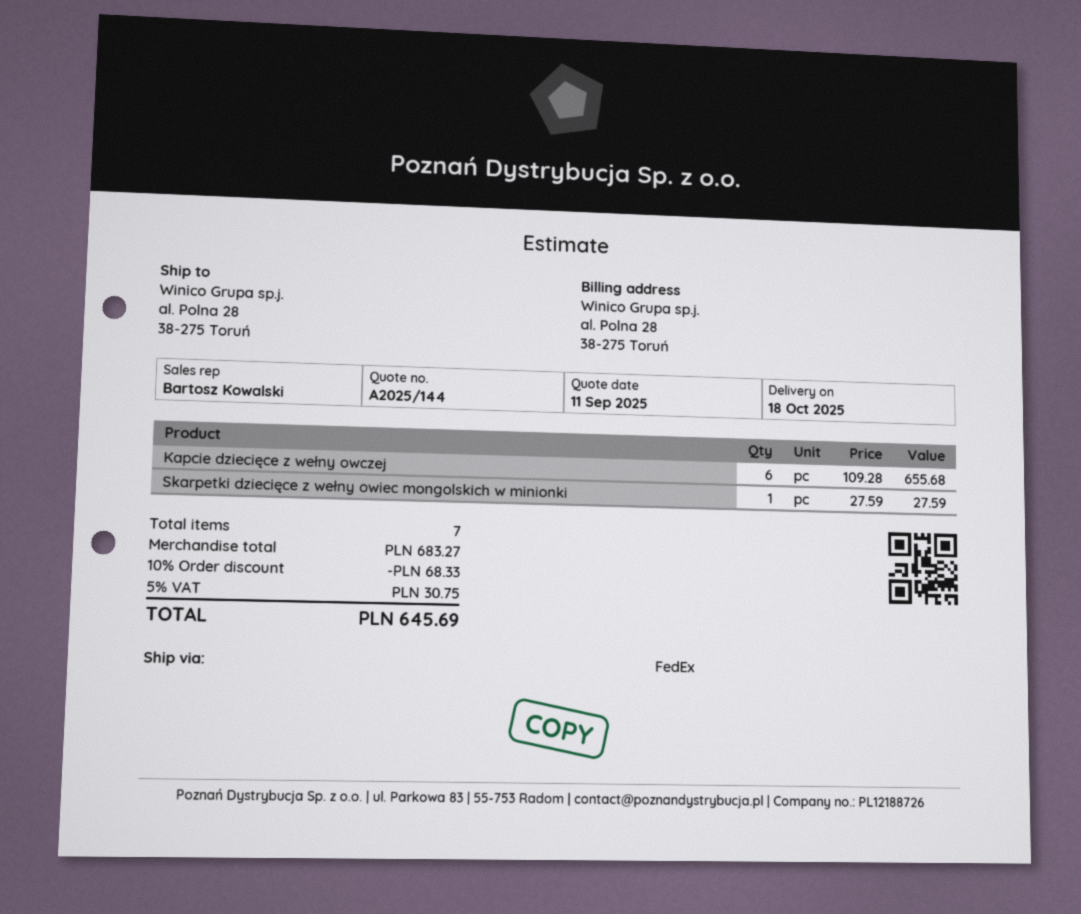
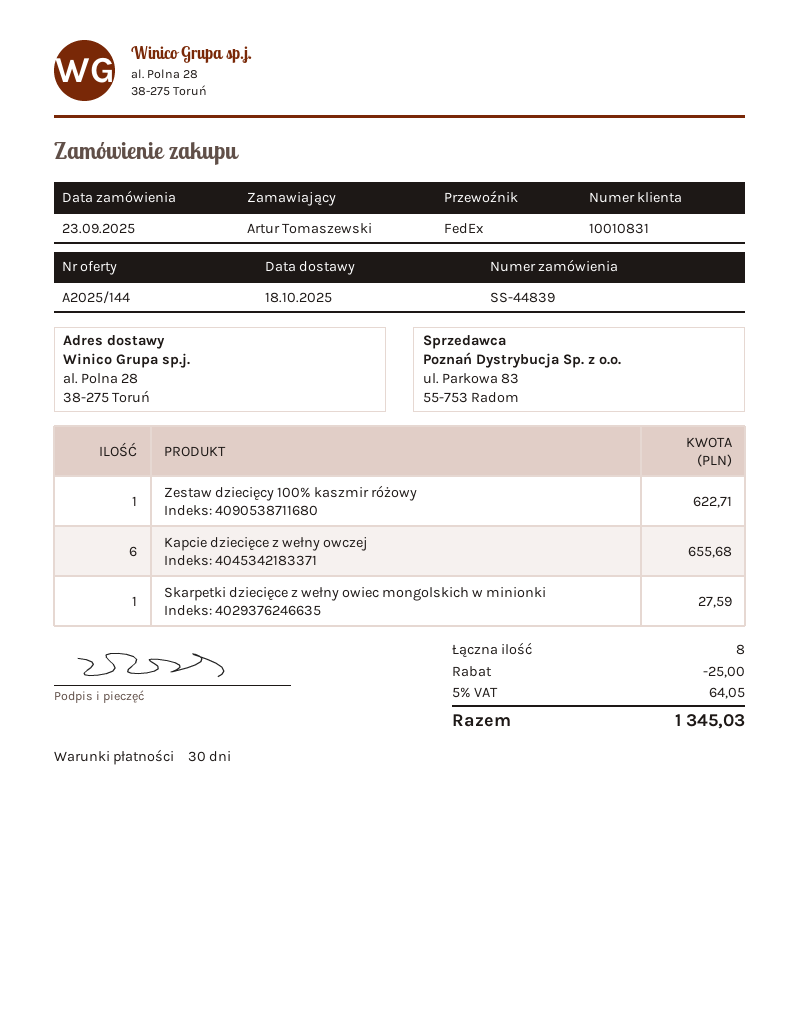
Zestaw dziecięcy 100% kaszmir różowy: none -> 1 for 622.71
total quantity: 7 -> 8
discount: 68.33 -> 25.00
tax: 5% = 30.75 -> 5% = 64.05
total: 645.69 -> 1345.03

